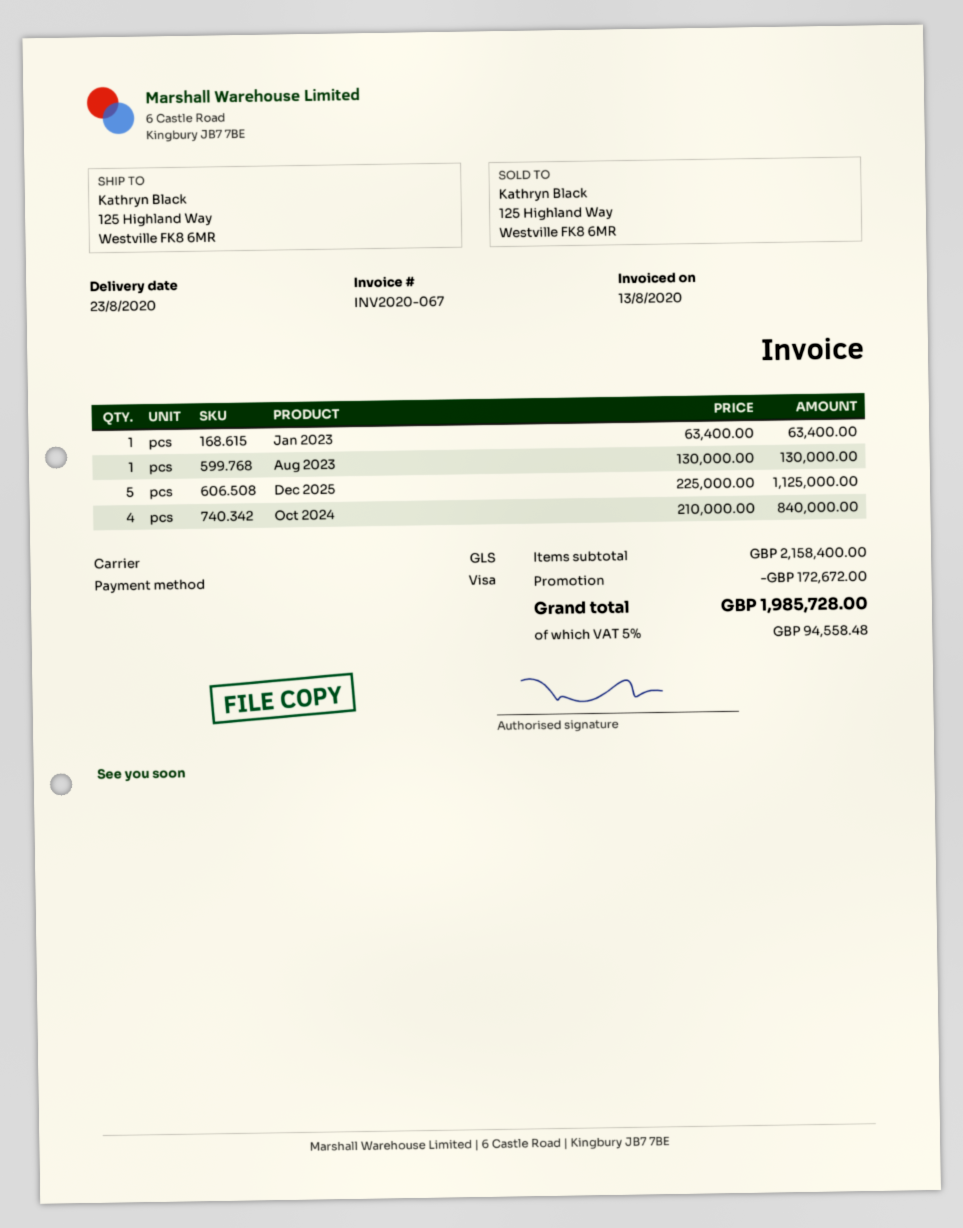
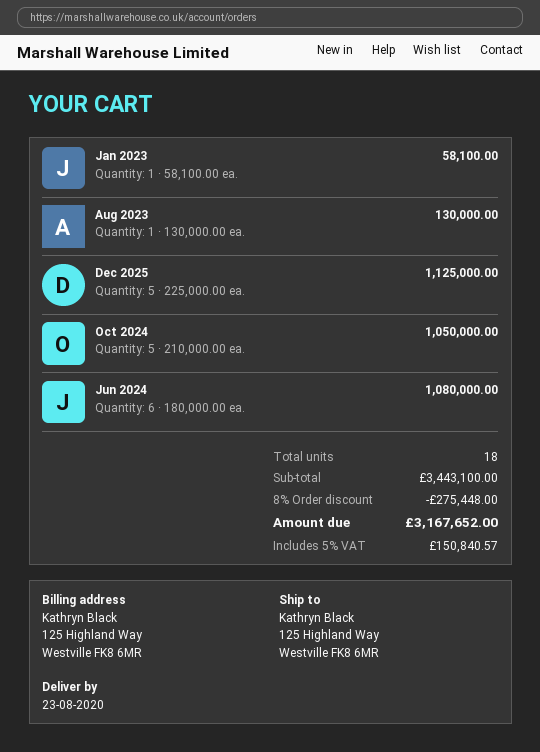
Jan 2023: 1 x 63400.00 = 63400.00 -> 1 x 58100.00 = 58100.00
Oct 2024: 4 x 210000.00 = 840000.00 -> 5 x 210000.00 = 1050000.00
Jun 2024: none -> 6 x 180000.00 = 1080000.00
subtotal: 2158400.00 -> 3443100.00
discount: 172672.00 -> 275448.00
tax: 5% = 94558.48 -> 5% = 150840.57
total: 1985728.00 -> 3167652.00

